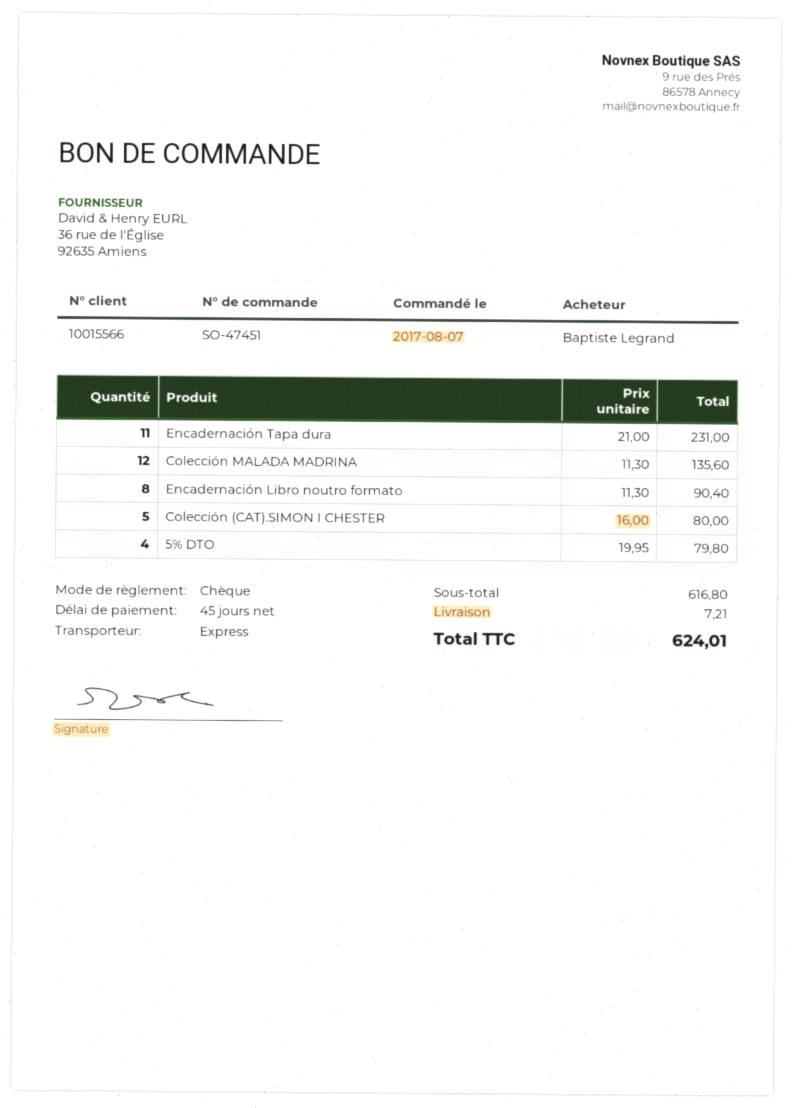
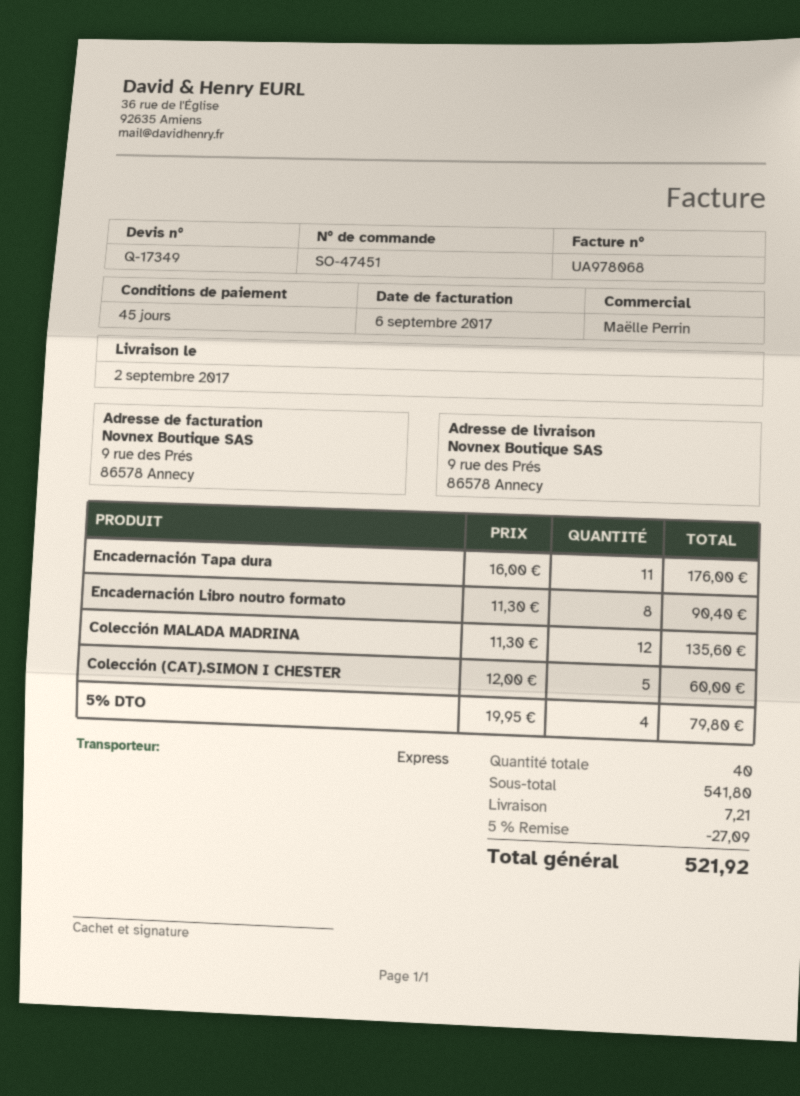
Encadernación Tapa dura: 11 x 21.00 = 231.00 -> 11 x 16.00 = 176.00
Colección (CAT).SIMON I CHESTER: 5 x 16.00 = 80.00 -> 5 x 12.00 = 60.00
subtotal: 616.80 -> 541.80
discount: none -> 5% = 27.09
total: 624.01 -> 521.92

